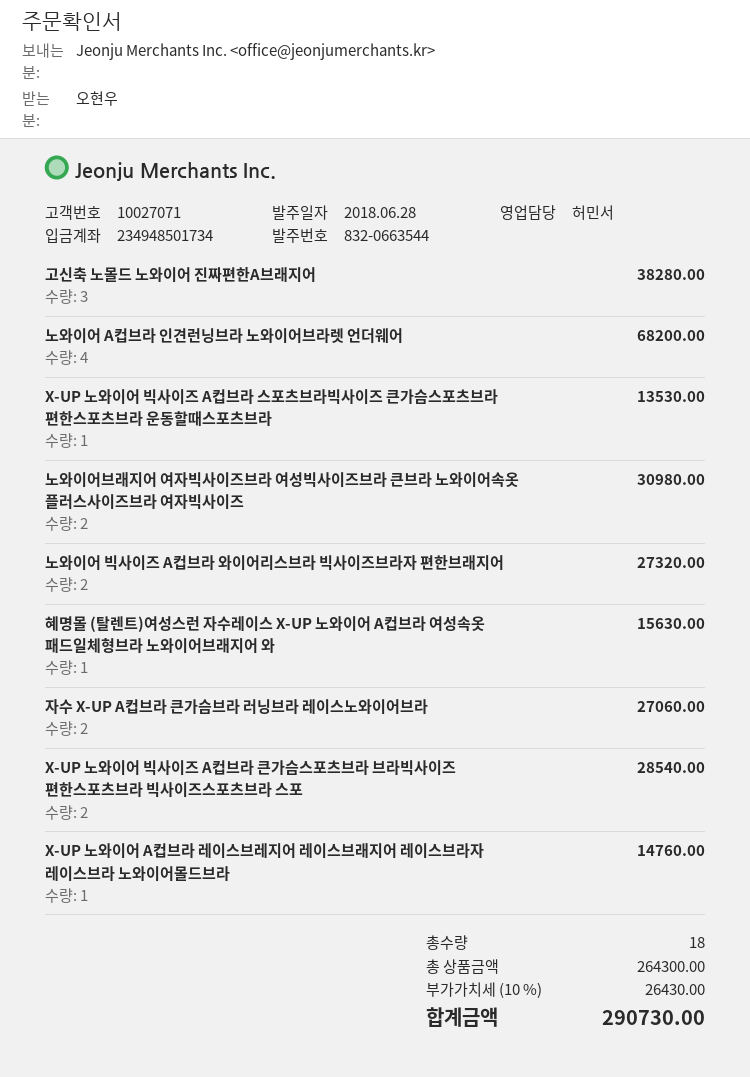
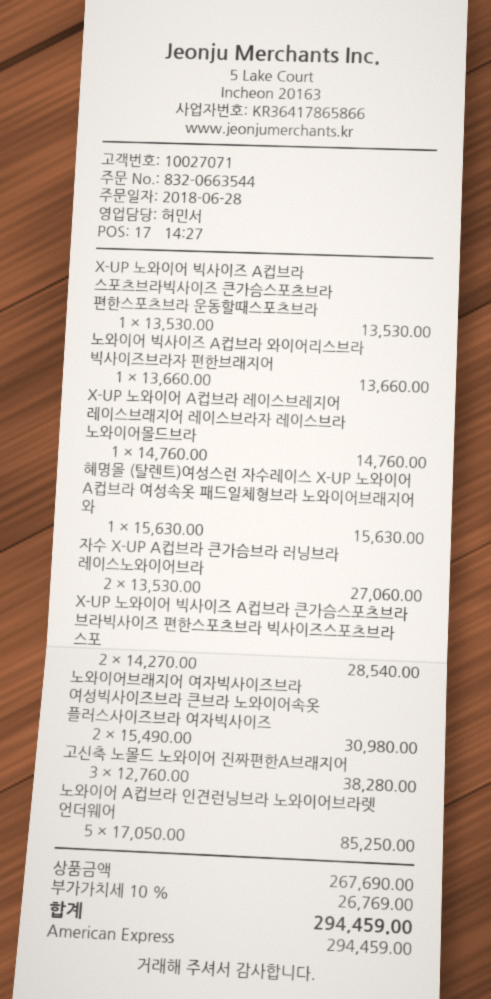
노와이어 A컵브라 인견런닝브라 노와이어브라렛 언더웨어: 4 for 68200.00 -> 5 for 85250.00
노와이어 빅사이즈 A컵브라 와이어리스브라 빅사이즈브라자 편한브래지어: 2 for 27320.00 -> 1 for 13660.00
subtotal: 264300.00 -> 267690.00
tax: 10% = 26430.00 -> 10% = 26769.00
total: 290730.00 -> 294459.00

